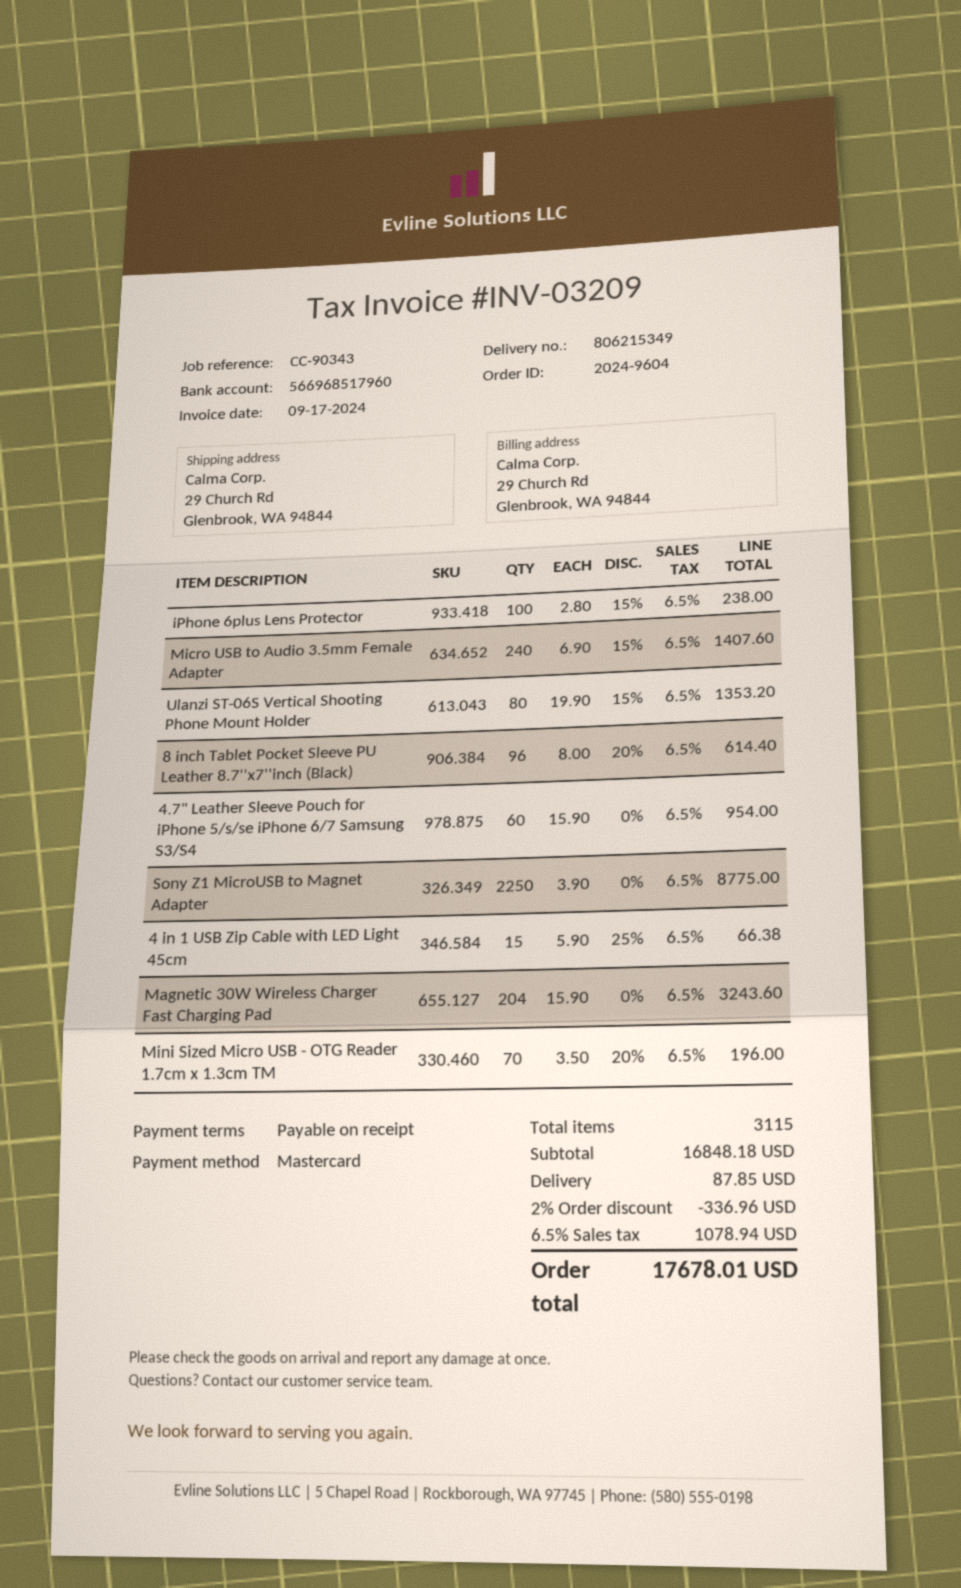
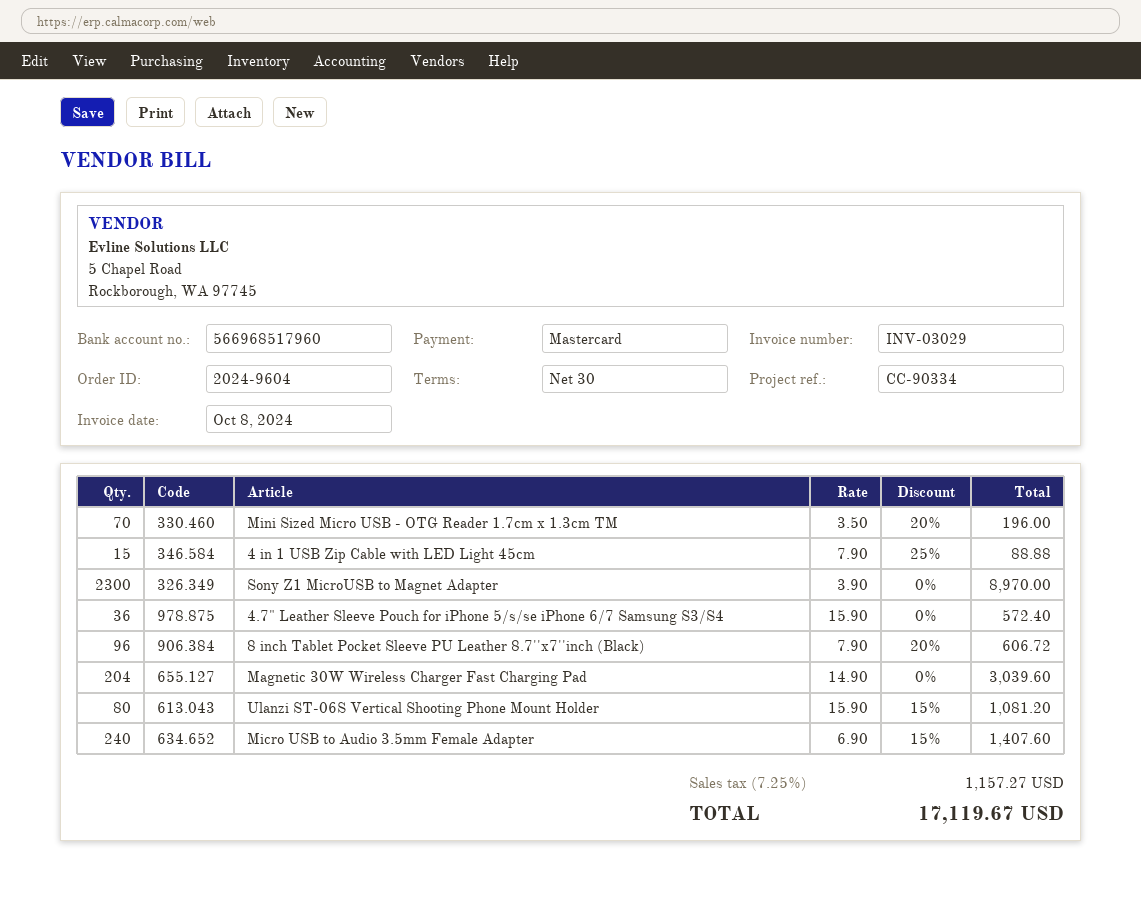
invoice number: INV-03209 -> INV-03029
invoice date: 2024-09-17 -> 2024-10-08
payment terms: on receipt -> 30 days
reference: CC-90343 -> CC-90334
iPhone 6plus Lens Protector: 100 x 2.80 - 15% = 238.00 -> none
Ulanzi ST-06S Vertical Shooting Phone Mount Holder: 80 x 19.90 - 15% = 1353.20 -> 80 x 15.90 - 15% = 1081.20
8 inch Tablet Pocket Sleeve PU Leather 8.7''x7''inch (Black): 96 x 8.00 - 20% = 614.40 -> 96 x 7.90 - 20% = 606.72
4.7" Leather Sleeve Pouch for iPhone 5/s/se iPhone 6/7 Samsung S3/S4: 60 x 15.90 = 954.00 -> 36 x 15.90 = 572.40
Sony Z1 MicroUSB to Magnet Adapter: 2250 x 3.90 = 8775.00 -> 2300 x 3.90 = 8970.00
4 in 1 USB Zip Cable with LED Light 45cm: 15 x 5.90 - 25% = 66.38 -> 15 x 7.90 - 25% = 88.88
Magnetic 30W Wireless Charger Fast Charging Pad: 204 x 15.90 = 3243.60 -> 204 x 14.90 = 3039.60
discount: 2% = 336.96 -> none
shipping: 87.85 -> none
tax: 6.5% = 1078.94 -> 7.25% = 1157.27
total: 17678.01 -> 17119.67

